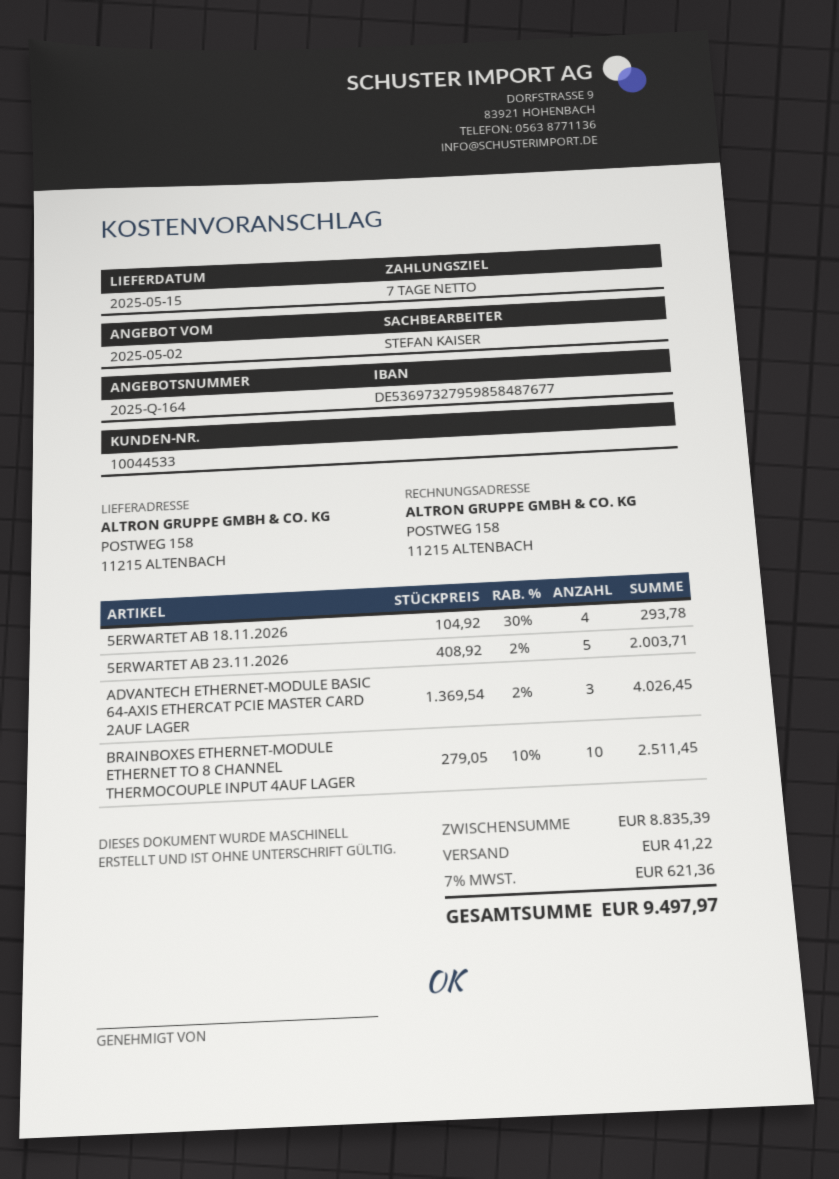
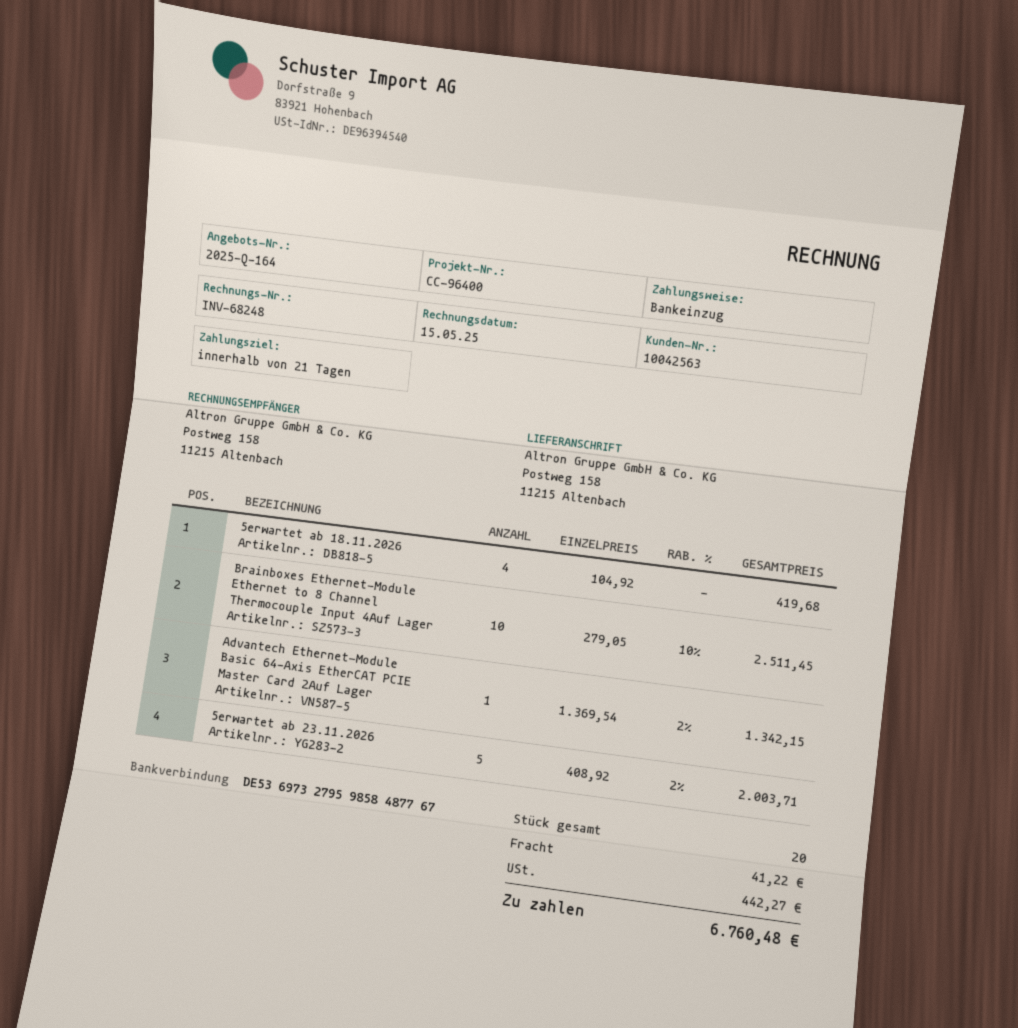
payment terms: 7 days -> 21 days
customer number: 10044533 -> 10042563
bank account: DE53697327959858487677 -> DE53697327959858487767
5ERWARTET AB 18.11.2026: 4 x 104.92 - 30% = 293.78 -> 4 x 104.92 = 419.68
ADVANTECH ETHERNET-MODULE BASIC 64-AXIS ETHERCAT PCIE MASTER CARD 2AUF LAGER: 3 x 1369.54 - 2% = 4026.45 -> 1 x 1369.54 - 2% = 1342.15
tax: 621.36 -> 442.27
total: 9497.97 -> 6760.48

